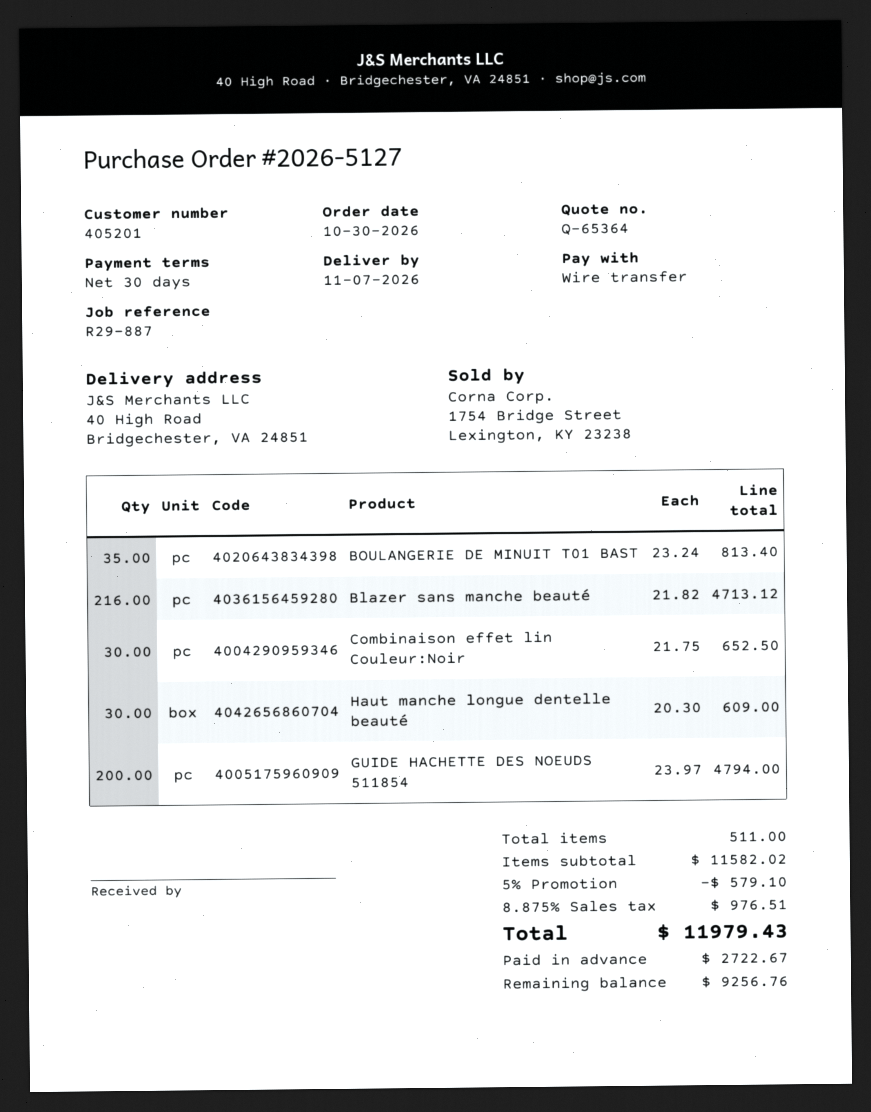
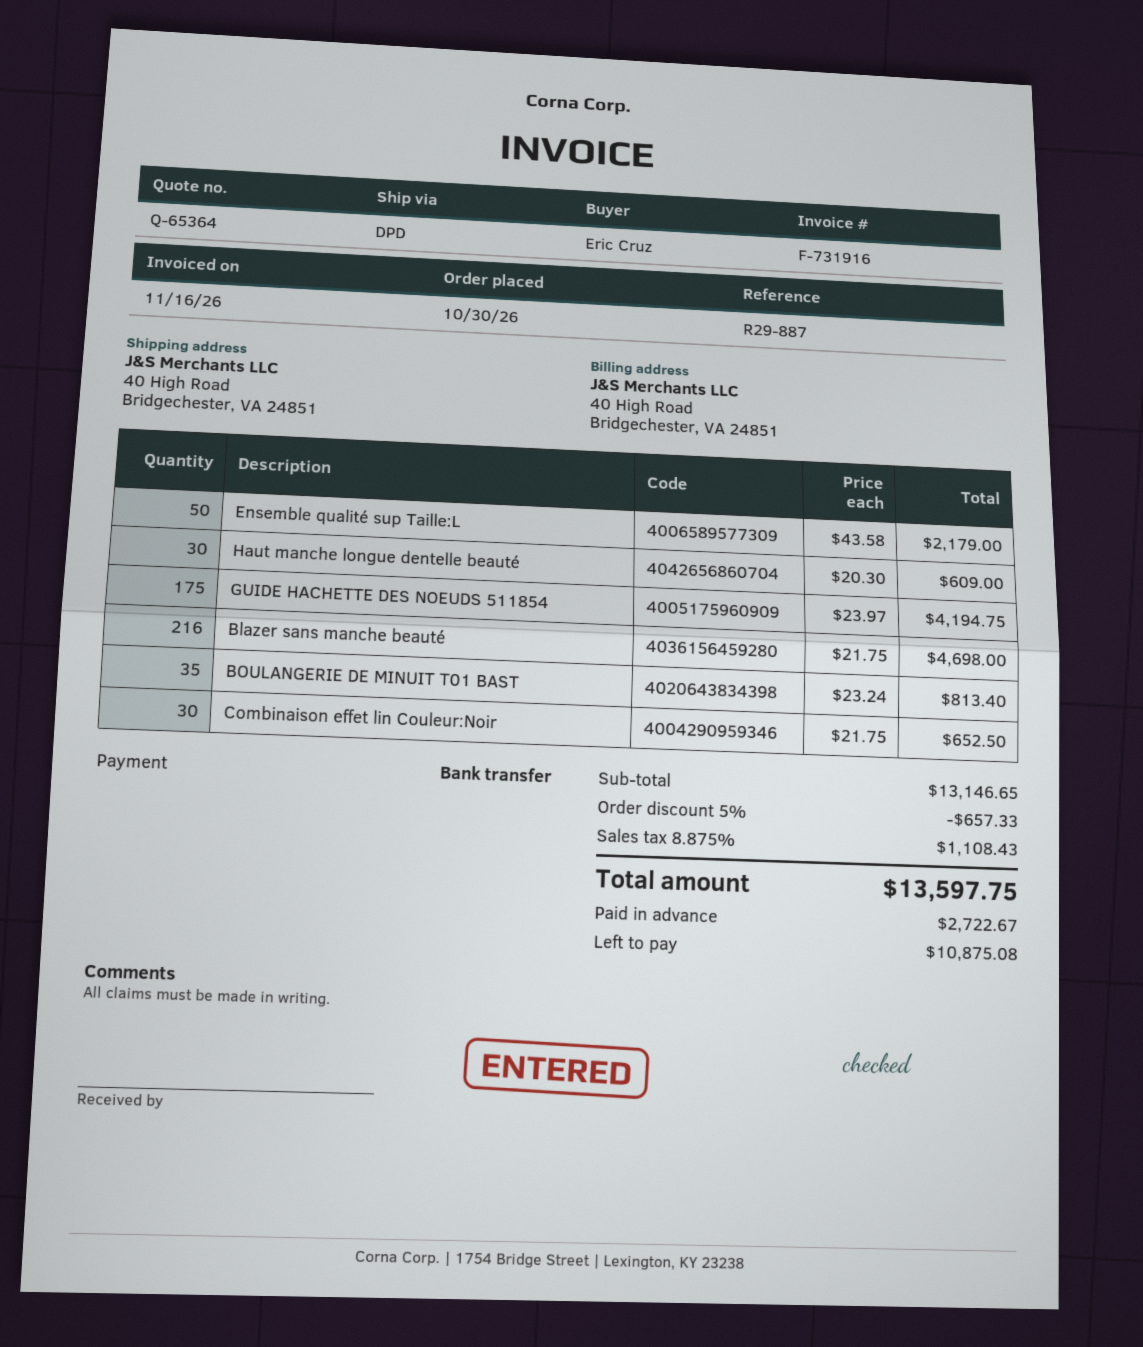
Blazer sans manche beauté: 216 x 21.82 = 4713.12 -> 216 x 21.75 = 4698.00
GUIDE HACHETTE DES NOEUDS 511854: 200 x 23.97 = 4794.00 -> 175 x 23.97 = 4194.75
Ensemble qualité sup Taille:L: none -> 50 x 43.58 = 2179.00
subtotal: 11582.02 -> 13146.65
discount: 5% = 579.10 -> 5% = 657.33
tax: 8.875% = 976.51 -> 8.875% = 1108.43
total: 11979.43 -> 13597.75
balance: 9256.76 -> 10875.08

